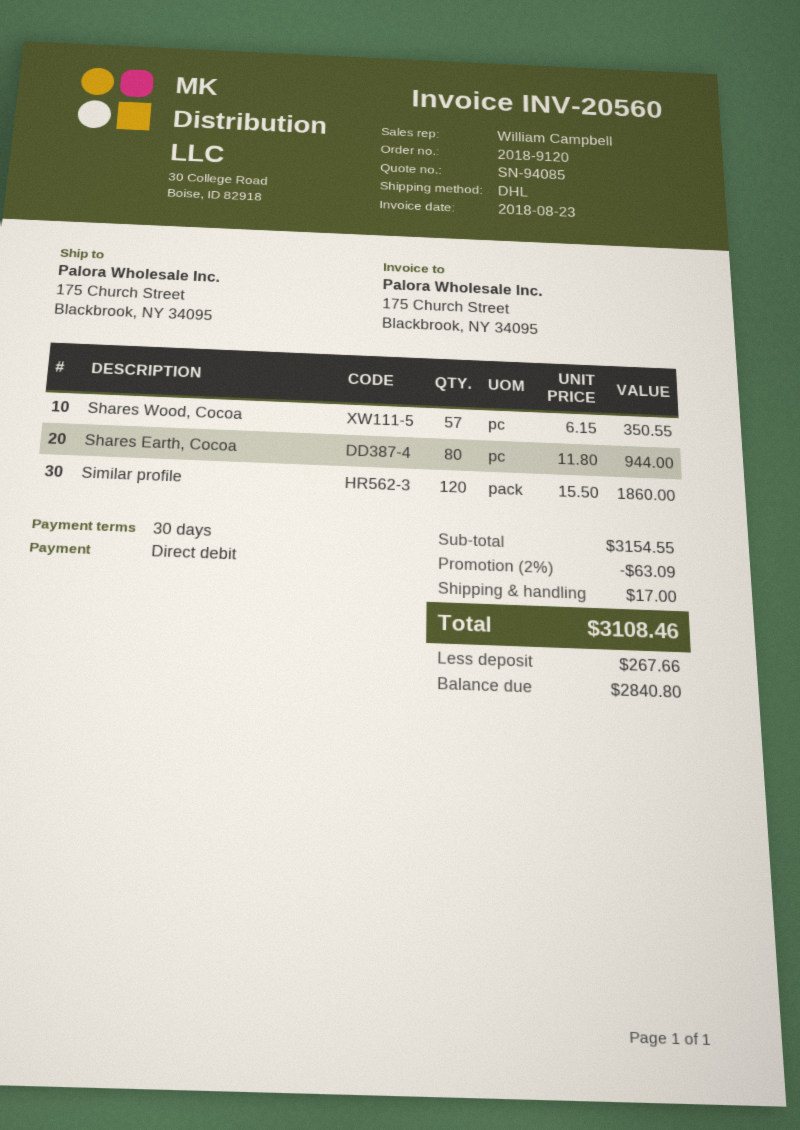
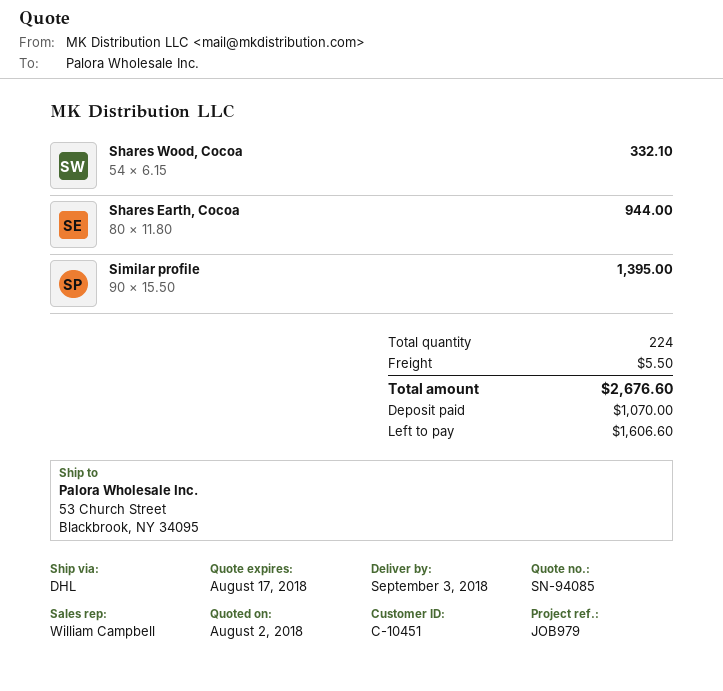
ship to: 175 Church Street, Blackbrook, NY 34095 -> 53 Church Street, Blackbrook, NY 34095
Shares Wood, Cocoa: 57 x 6.15 = 350.55 -> 54 x 6.15 = 332.10
Similar profile: 120 x 15.50 = 1860.00 -> 90 x 15.50 = 1395.00
discount: 2% = 63.09 -> none
shipping: 17.00 -> 5.50
total: 3108.46 -> 2676.60
deposit: 267.66 -> 1070.00
balance: 2840.80 -> 1606.60

